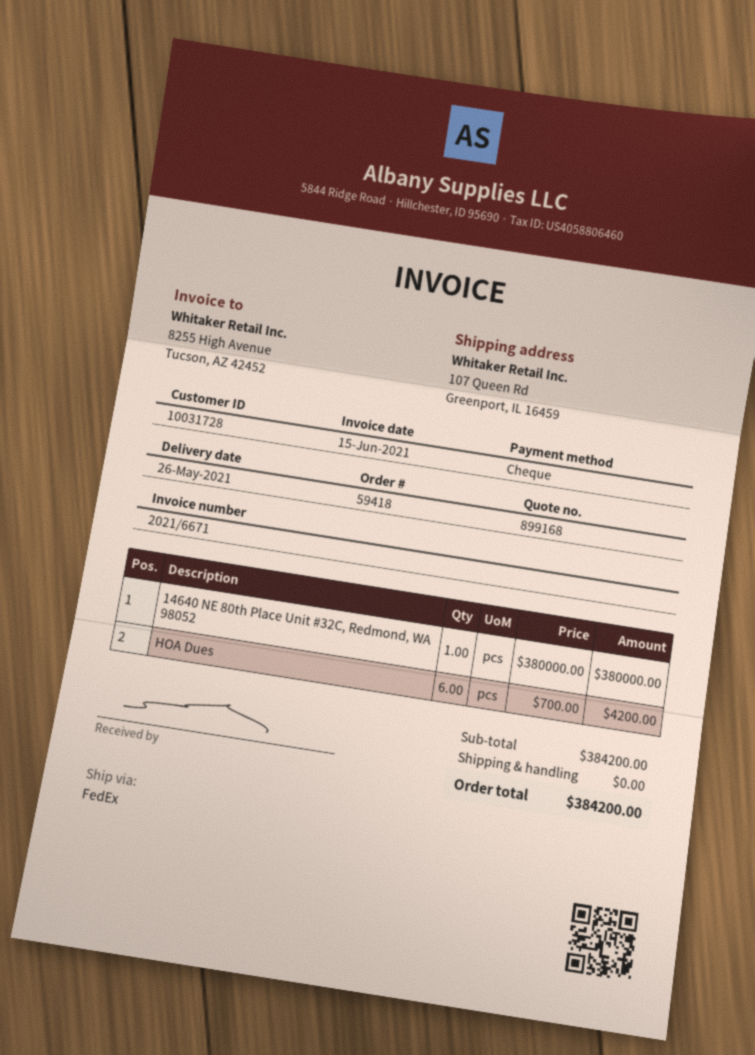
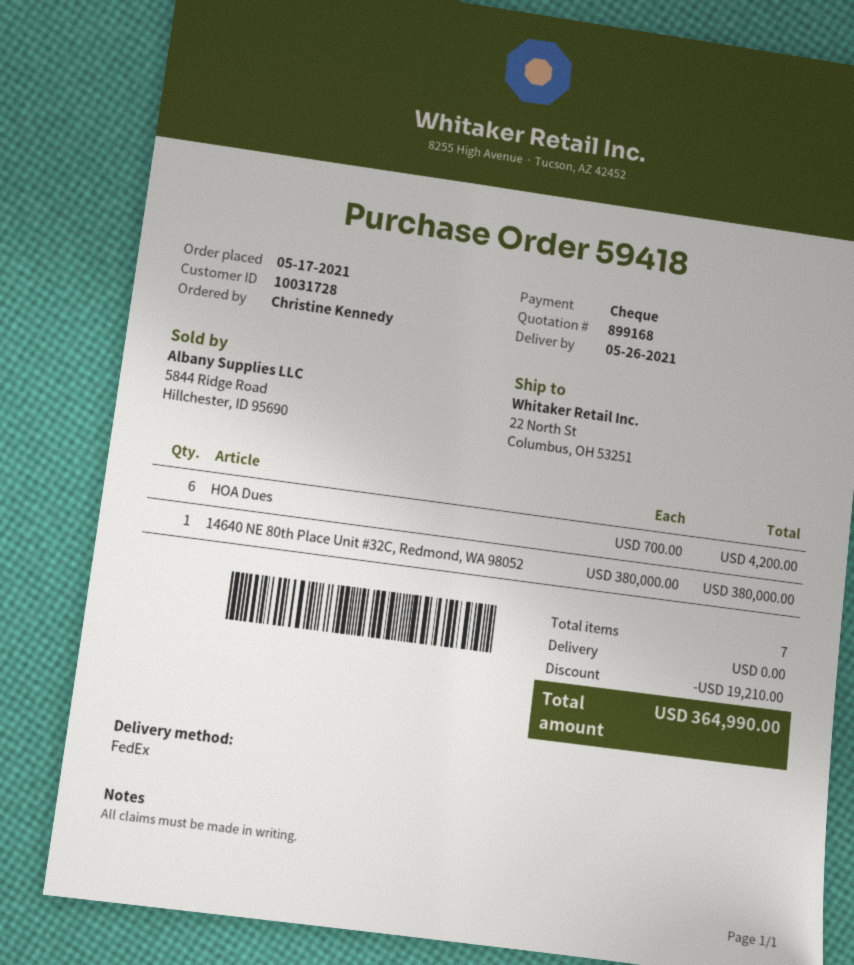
ship to: 107 Queen Rd, Greenport, IL 16459 -> 22 North St, Columbus, OH 53251
discount: none -> 19210.00
total: 384200.00 -> 364990.00

